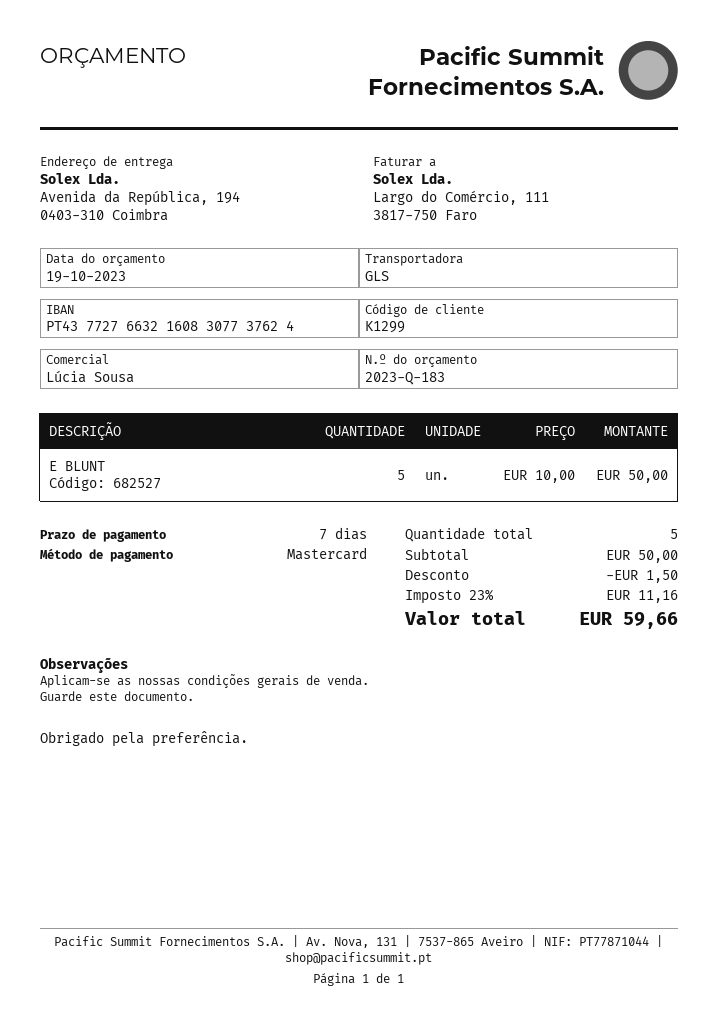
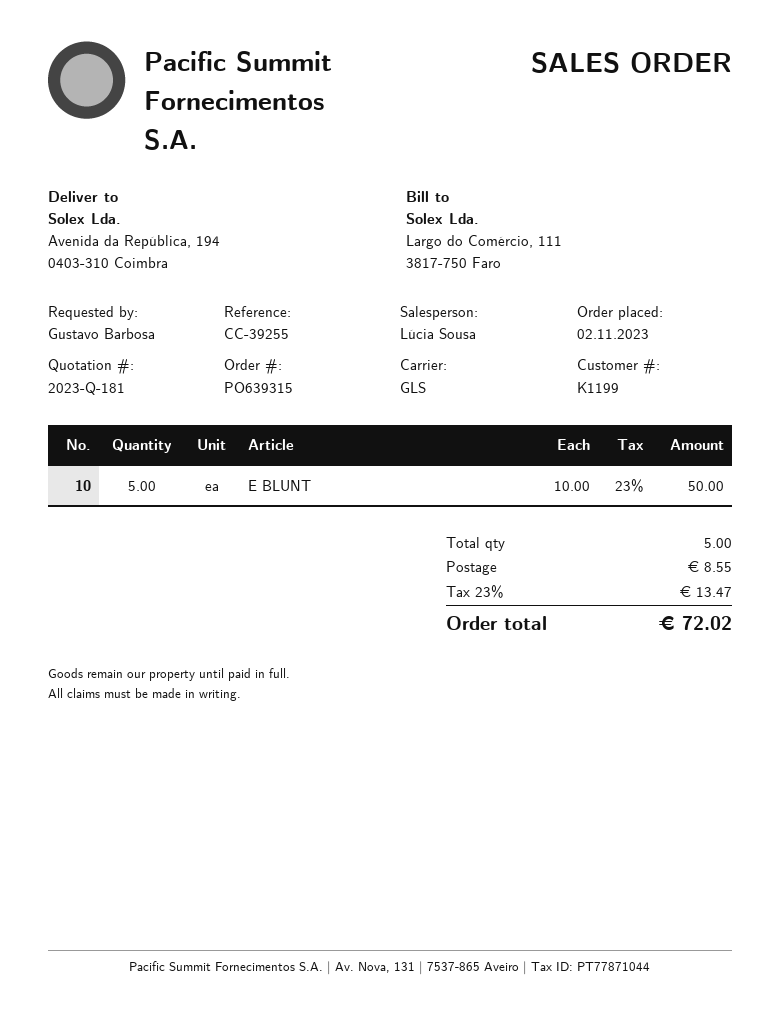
quote number: 2023-Q-183 -> 2023-Q-181
customer number: K1299 -> K1199
discount: 1.50 -> none
shipping: none -> 8.55
tax: 23% = 11.16 -> 23% = 13.47
total: 59.66 -> 72.02

